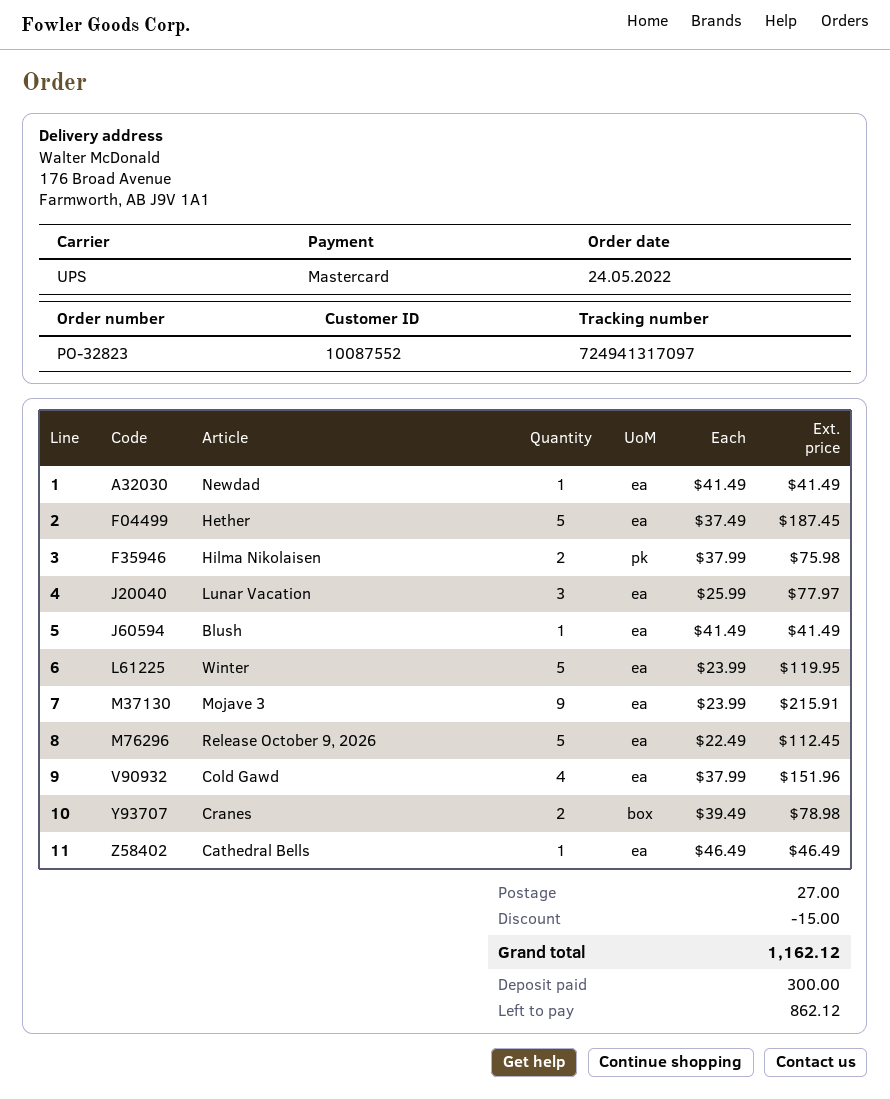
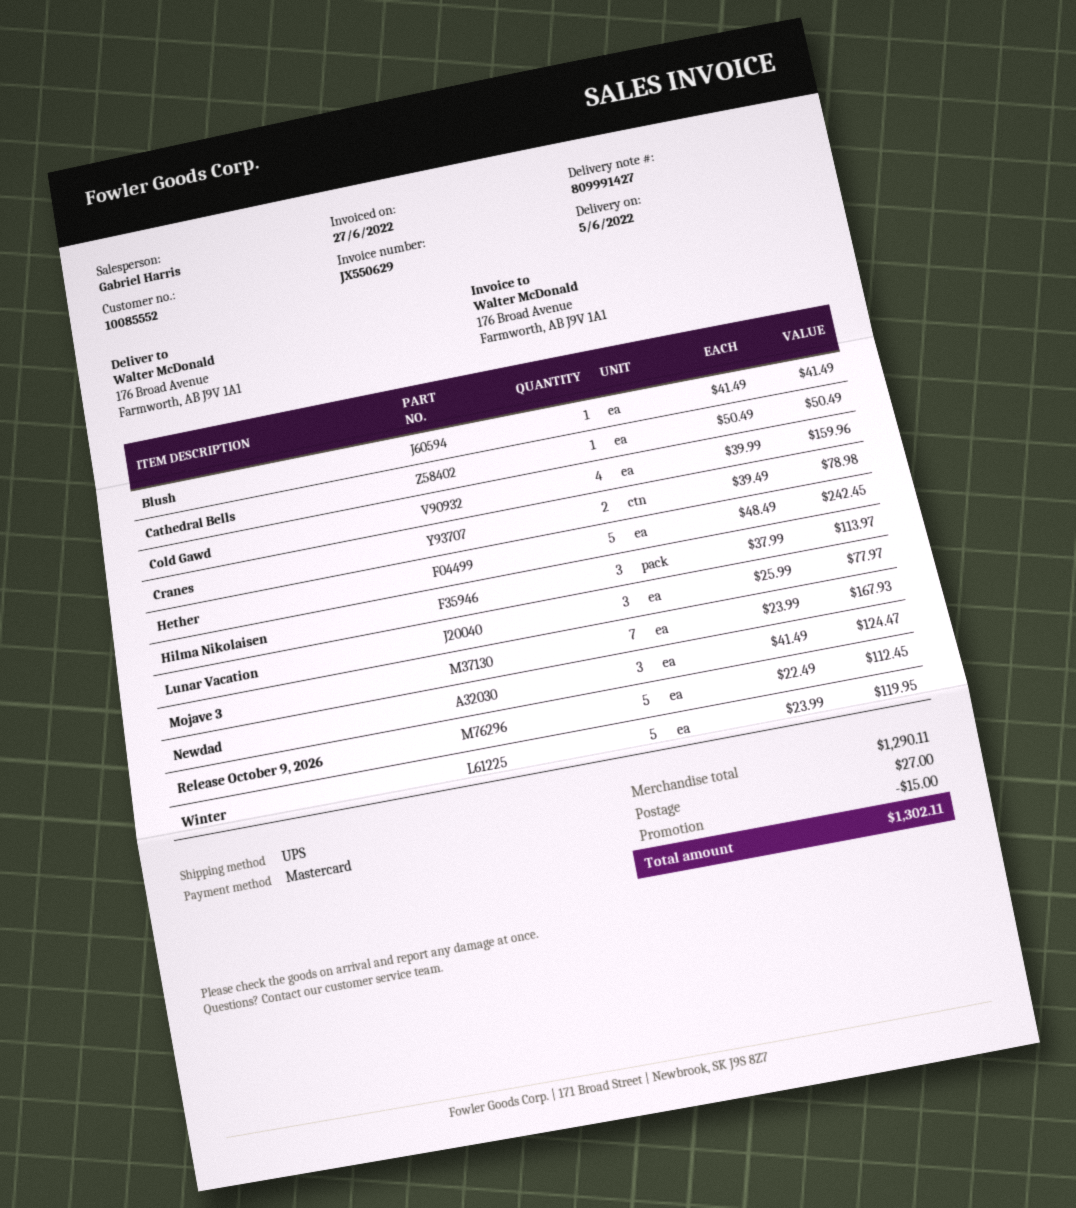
customer number: 10087552 -> 10085552
Newdad: 1 x 41.49 = 41.49 -> 3 x 41.49 = 124.47
Hether: 5 x 37.49 = 187.45 -> 5 x 48.49 = 242.45
Hilma Nikolaisen: 2 x 37.99 = 75.98 -> 3 x 37.99 = 113.97
Mojave 3: 9 x 23.99 = 215.91 -> 7 x 23.99 = 167.93
Cold Gawd: 4 x 37.99 = 151.96 -> 4 x 39.99 = 159.96
Cathedral Bells: 1 x 46.49 = 46.49 -> 1 x 50.49 = 50.49
total: 1162.12 -> 1302.11

